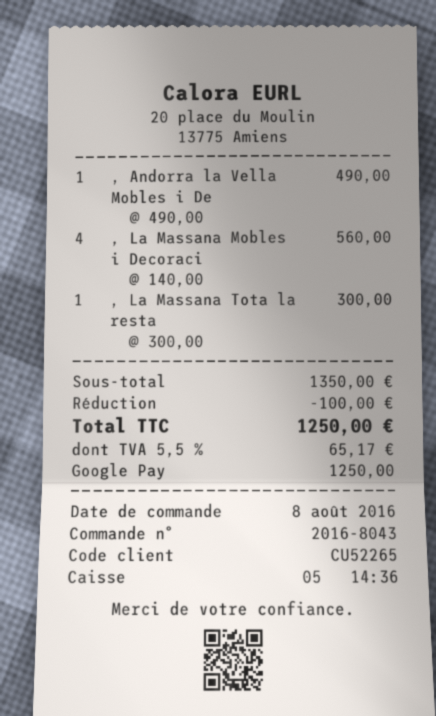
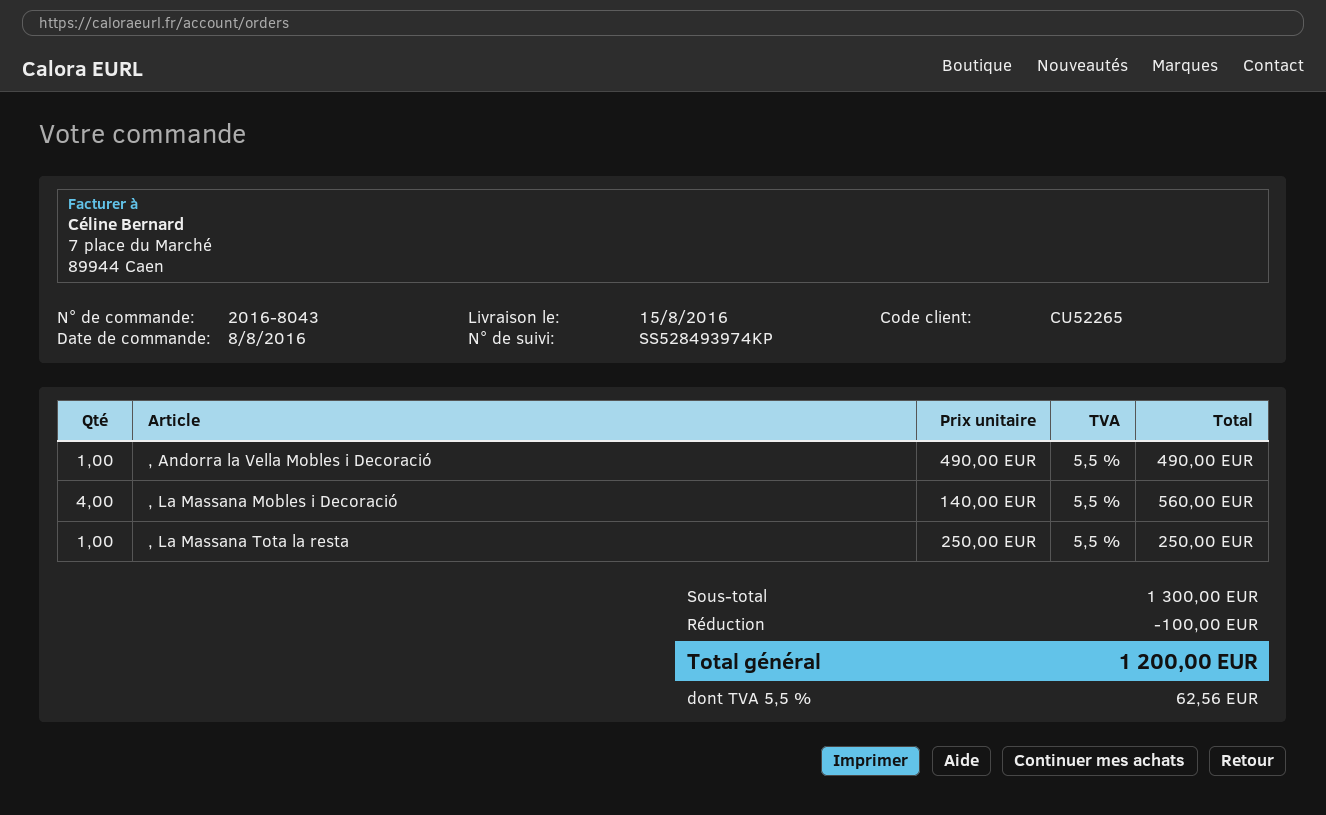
, La Massana Tota la resta: 1 x 300.00 = 300.00 -> 1 x 250.00 = 250.00
subtotal: 1350.00 -> 1300.00
tax: 5.5% = 65.17 -> 5.5% = 62.56
total: 1250.00 -> 1200.00

